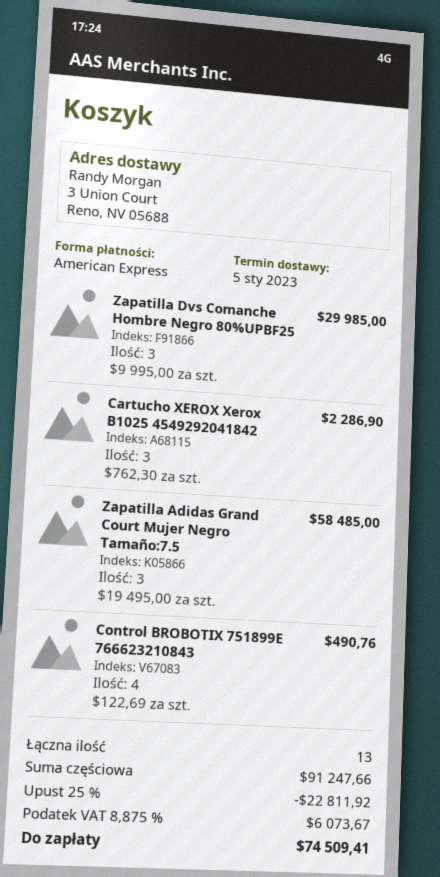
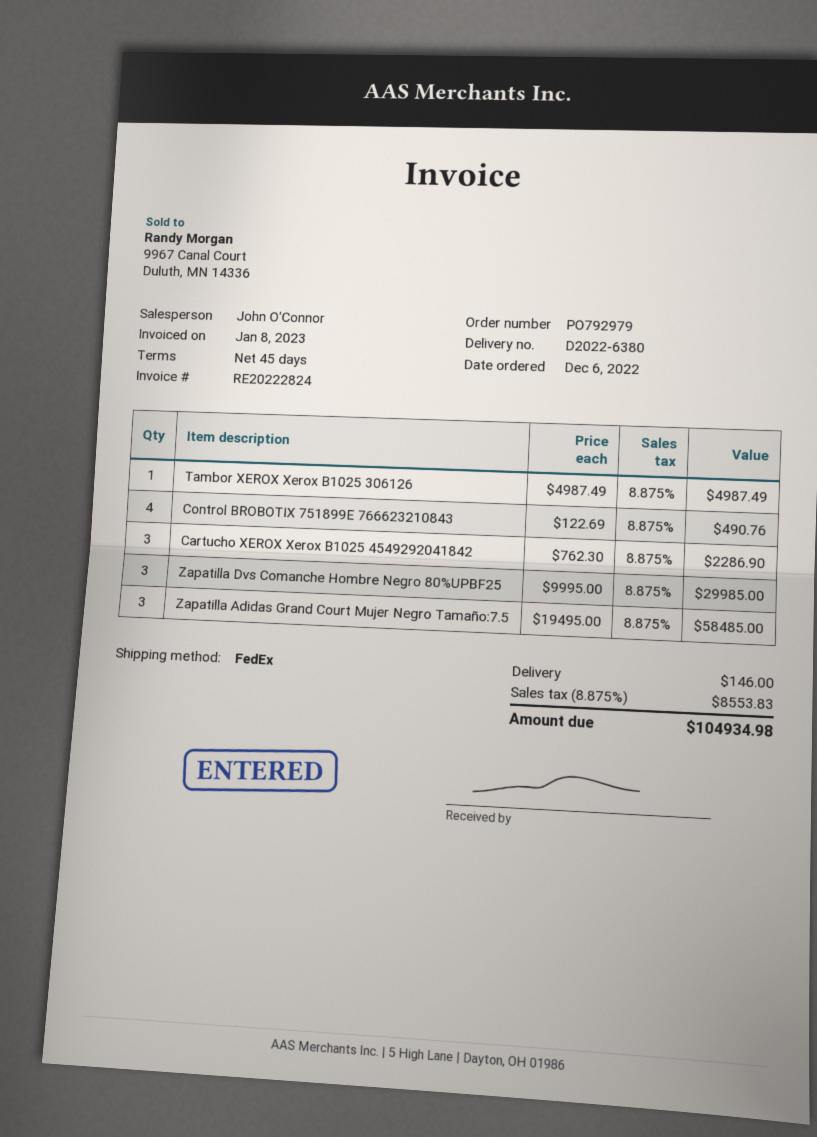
Tambor XEROX Xerox B1025 306126: none -> 1 x 4987.49 = 4987.49
discount: 25% = 22811.92 -> none
shipping: none -> 146.00
tax: 8.875% = 6073.67 -> 8.875% = 8553.83
total: 74509.41 -> 104934.98

